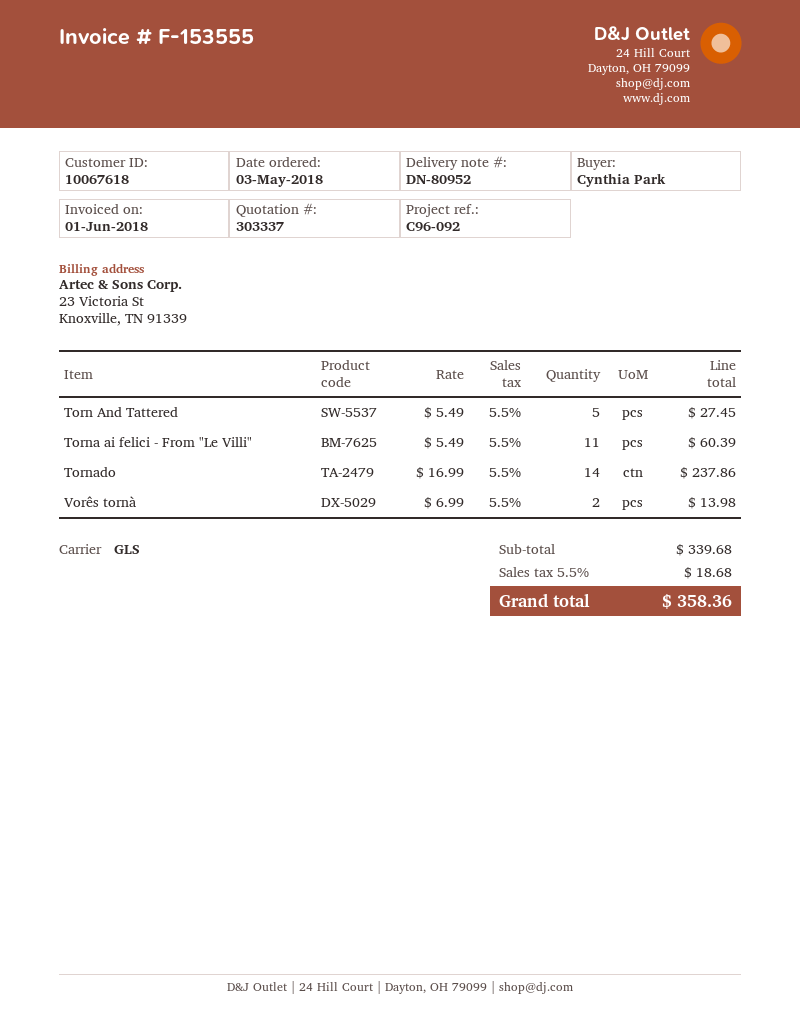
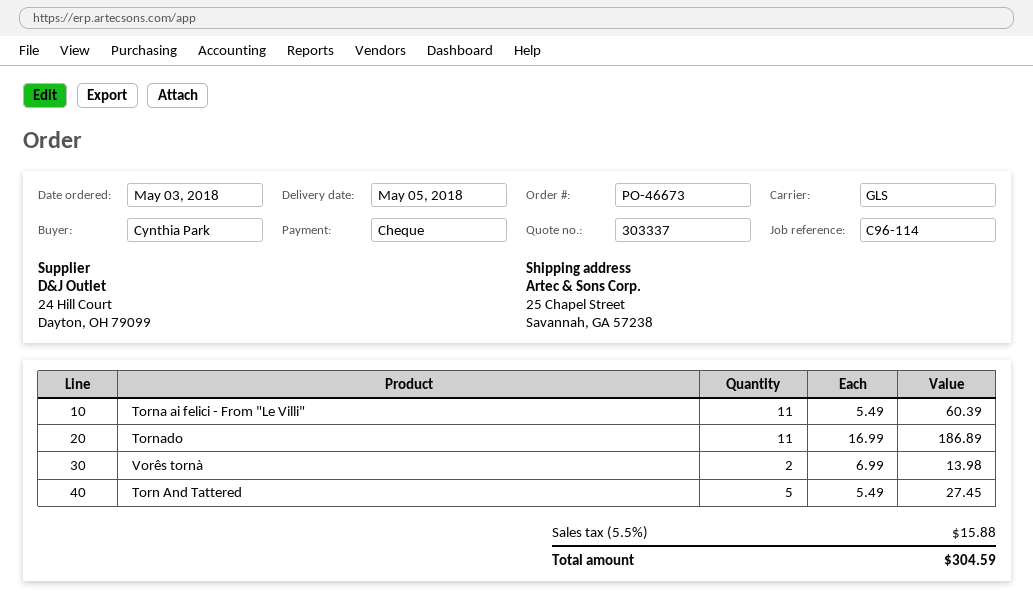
reference: C96-092 -> C96-114
Tornado: 14 x 16.99 = 237.86 -> 11 x 16.99 = 186.89
tax: 5.5% = 18.68 -> 5.5% = 15.88
total: 358.36 -> 304.59

